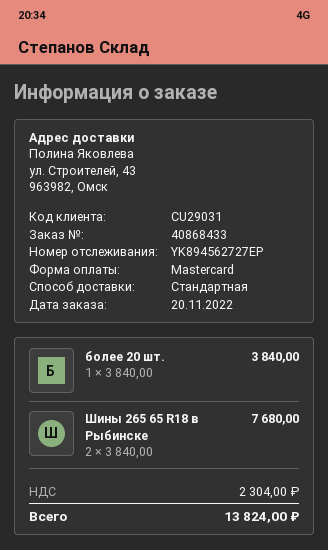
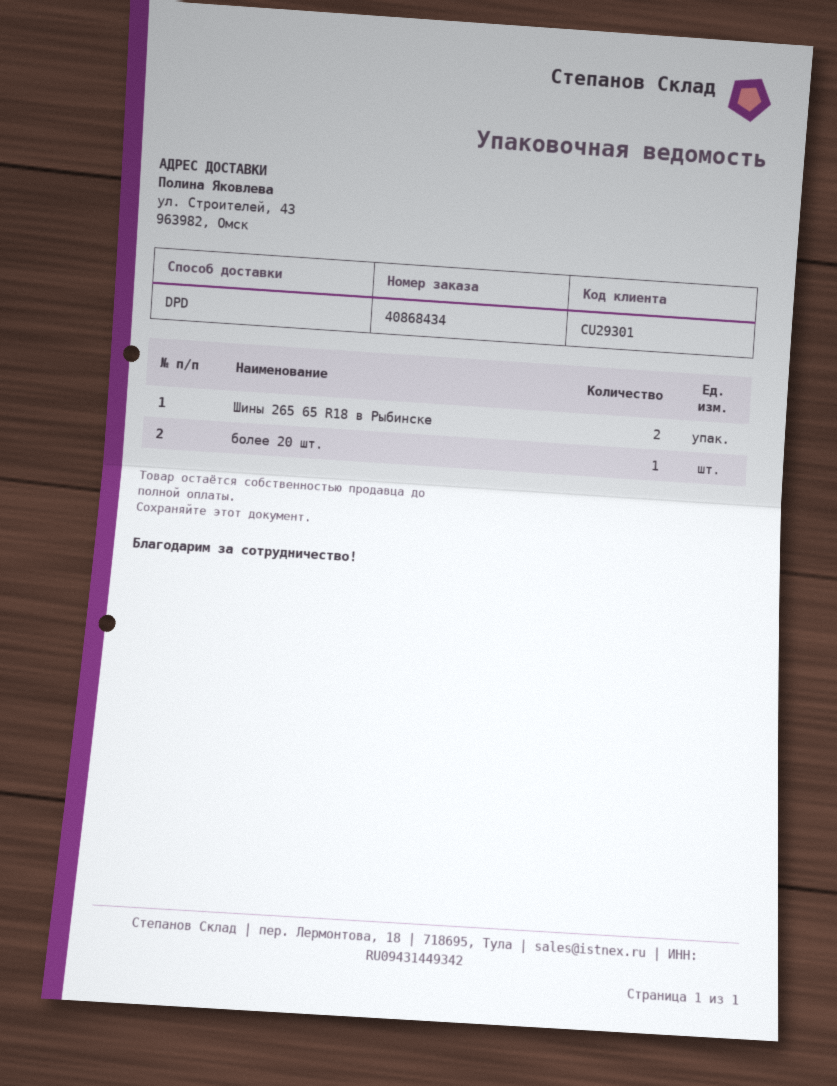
order number: 40868433 -> 40868434
customer number: CU29031 -> CU29301
shipping method: standard -> DPD

